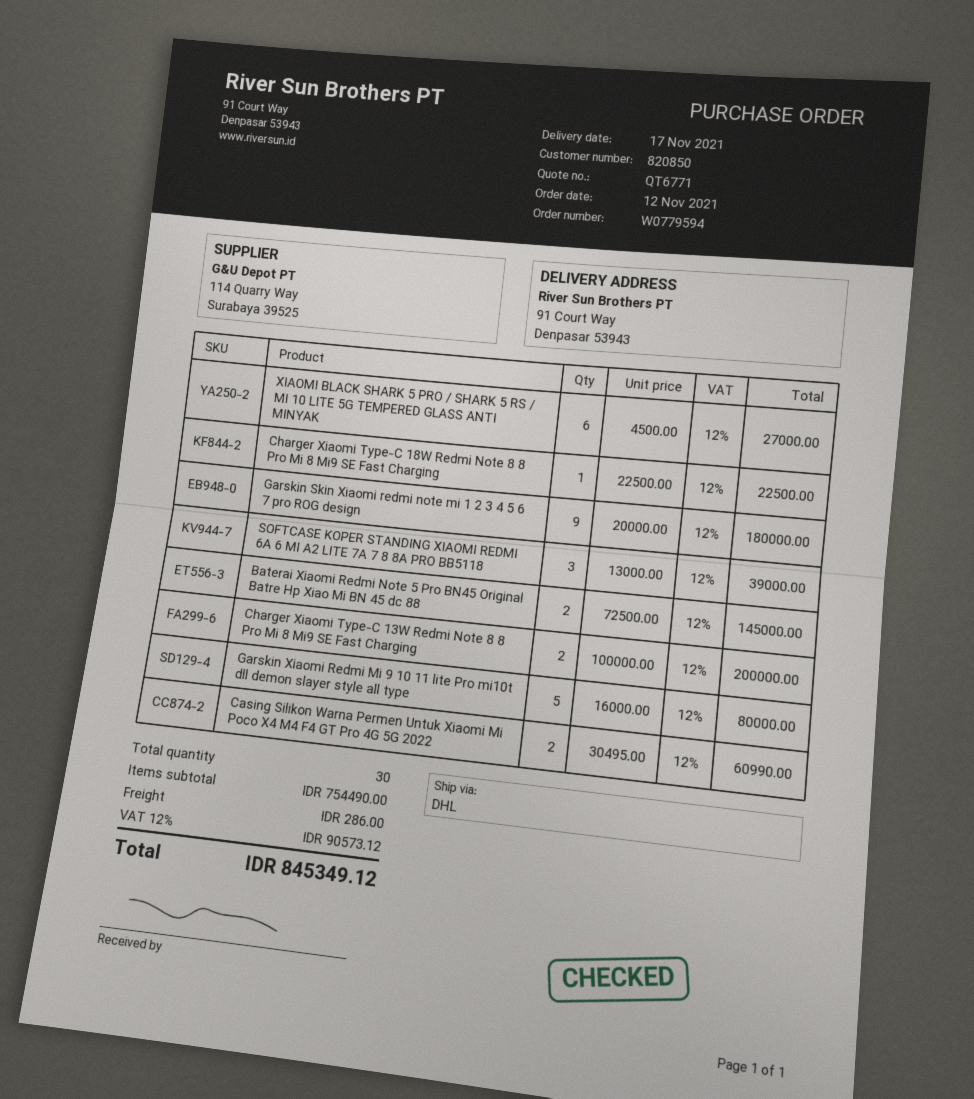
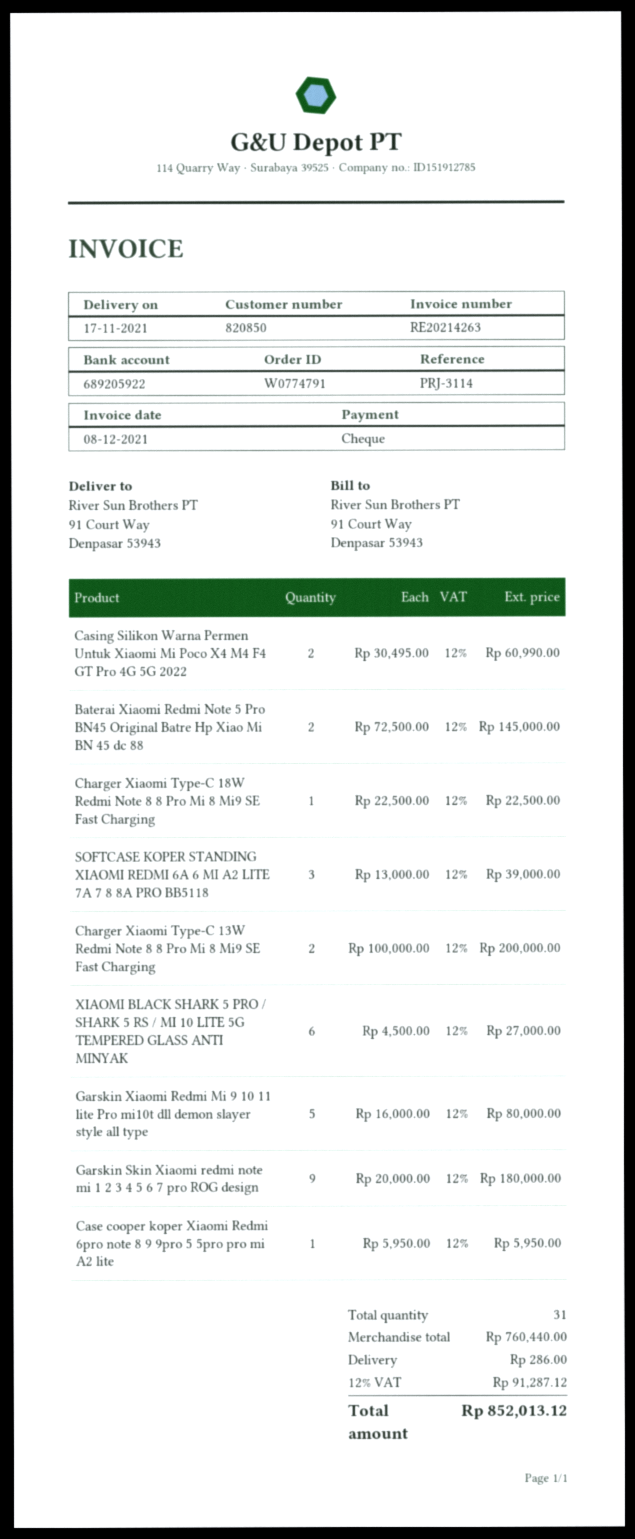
order number: W0779594 -> W0774791
Case cooper koper Xiaomi Redmi 6pro note 8 9 9pro 5 5pro pro mi A2 lite: none -> 1 x 5950.00 = 5950.00
total quantity: 30 -> 31
subtotal: 754490.00 -> 760440.00
tax: 12% = 90573.12 -> 12% = 91287.12
total: 845349.12 -> 852013.12

